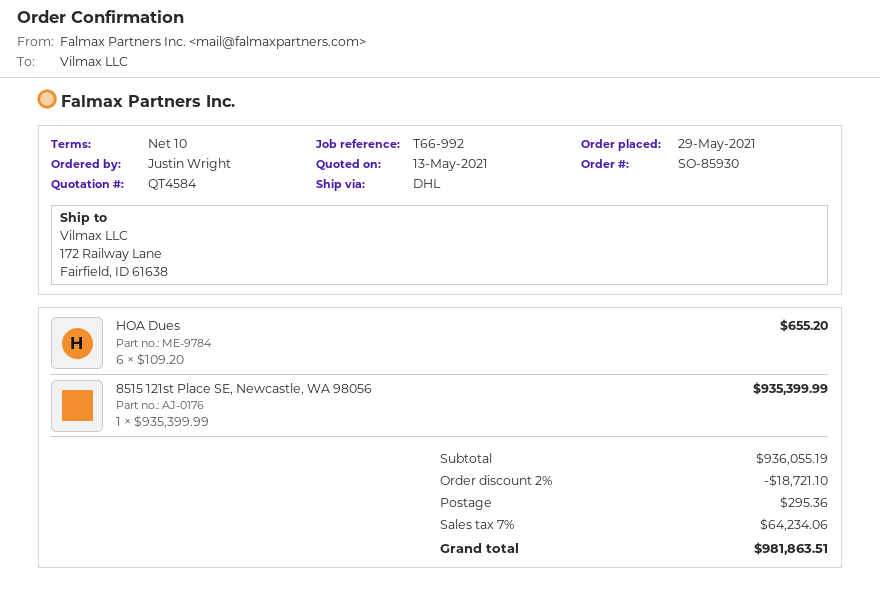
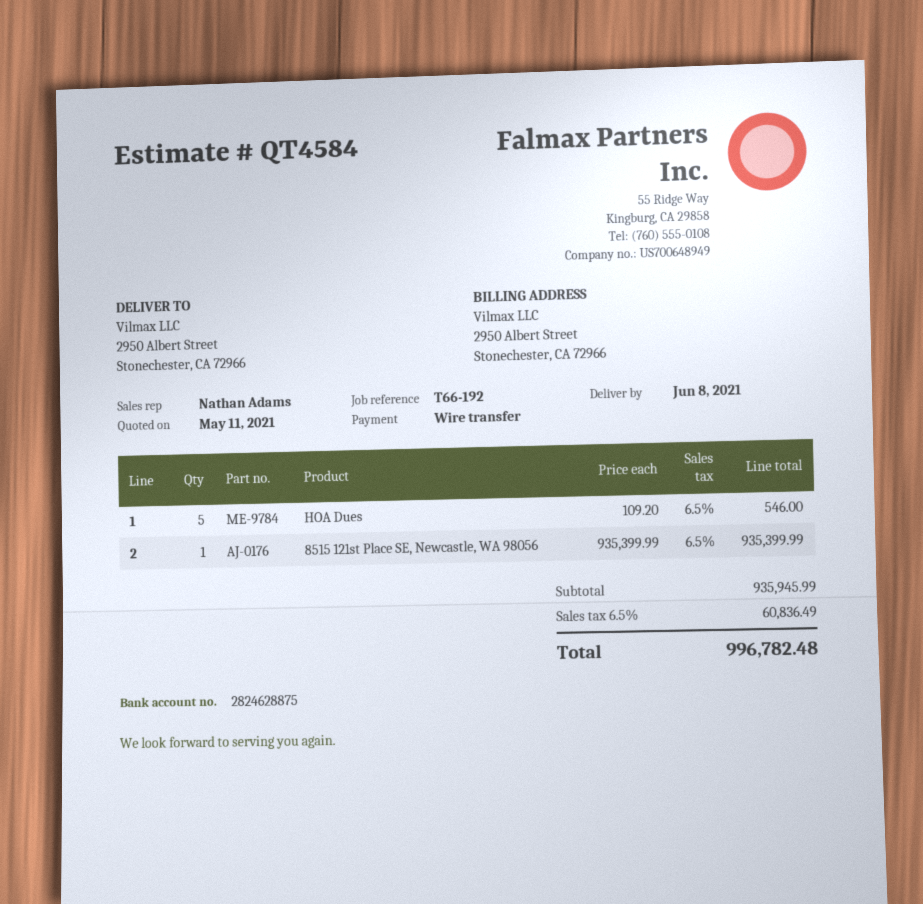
quote date: 2021-05-13 -> 2021-05-11
reference: T66-992 -> T66-192
ship to: 172 Railway Lane, Fairfield, ID 61638 -> 2950 Albert Street, Stonechester, CA 72966
HOA Dues: 6 x 109.20 = 655.20 -> 5 x 109.20 = 546.00
subtotal: 936055.19 -> 935945.99
discount: 2% = 18721.10 -> none
shipping: 295.36 -> none
tax: 7% = 64234.06 -> 6.5% = 60836.49
total: 981863.51 -> 996782.48

